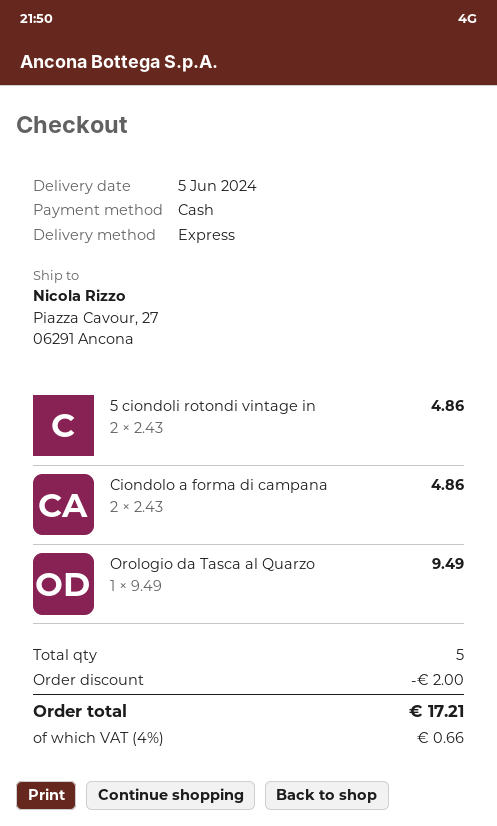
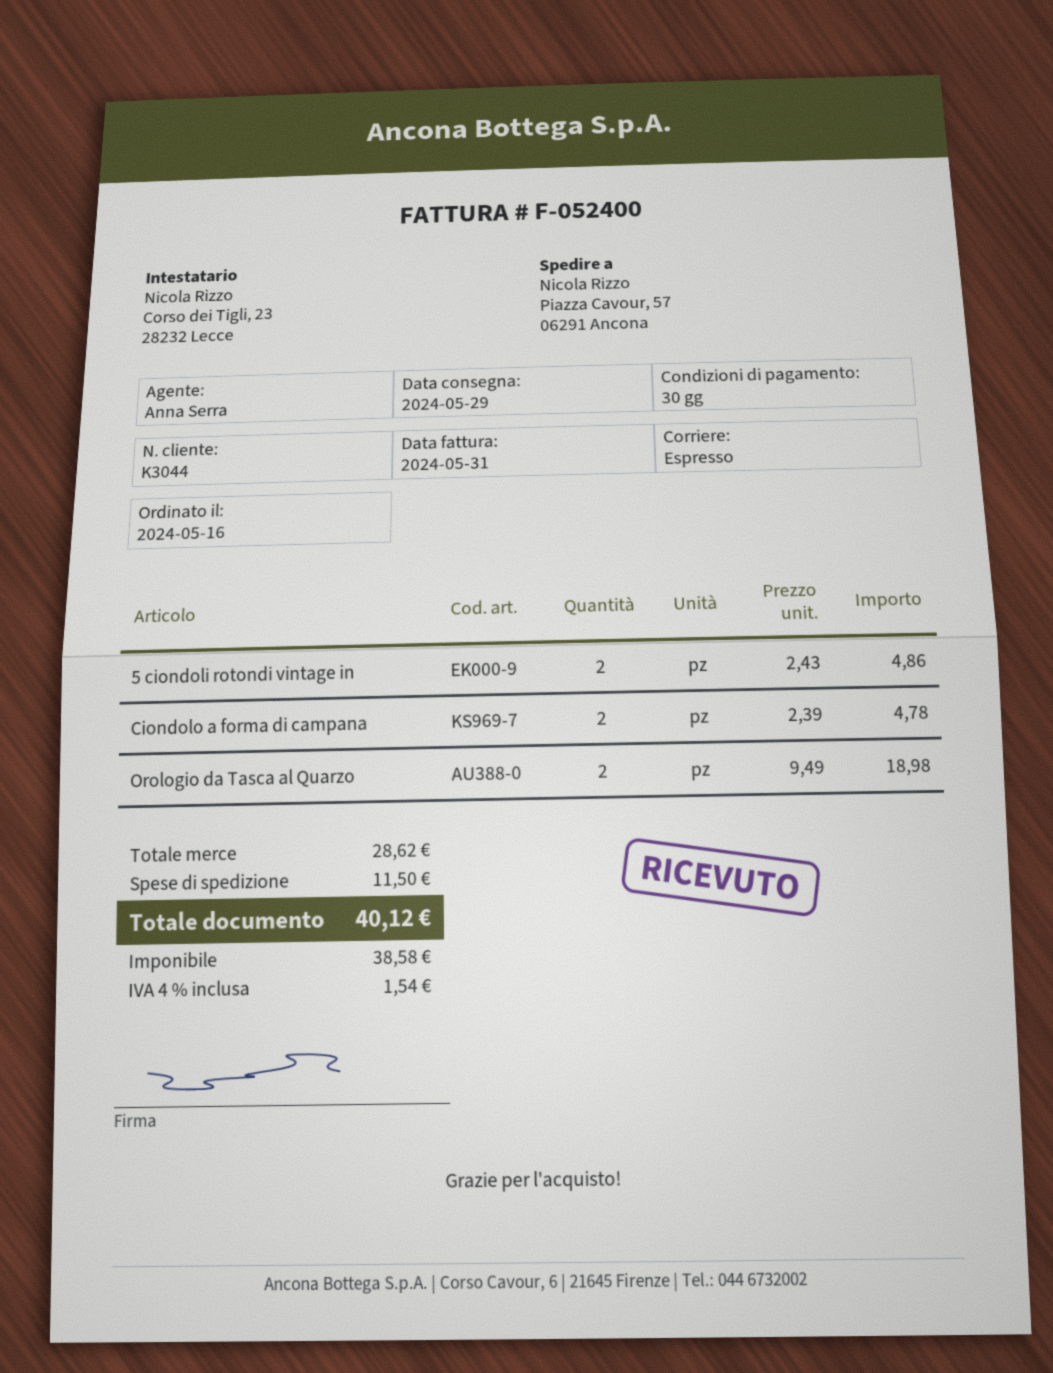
delivery date: 2024-06-05 -> 2024-05-29
ship to: Piazza Cavour, 27, 06291 Ancona -> Piazza Cavour, 57, 06291 Ancona
Ciondolo a forma di campana: 2 x 2.43 = 4.86 -> 2 x 2.39 = 4.78
Orologio da Tasca al Quarzo: 1 x 9.49 = 9.49 -> 2 x 9.49 = 18.98
discount: 2.00 -> none
shipping: none -> 11.50
tax: 4% = 0.66 -> 4% = 1.54
total: 17.21 -> 40.12

